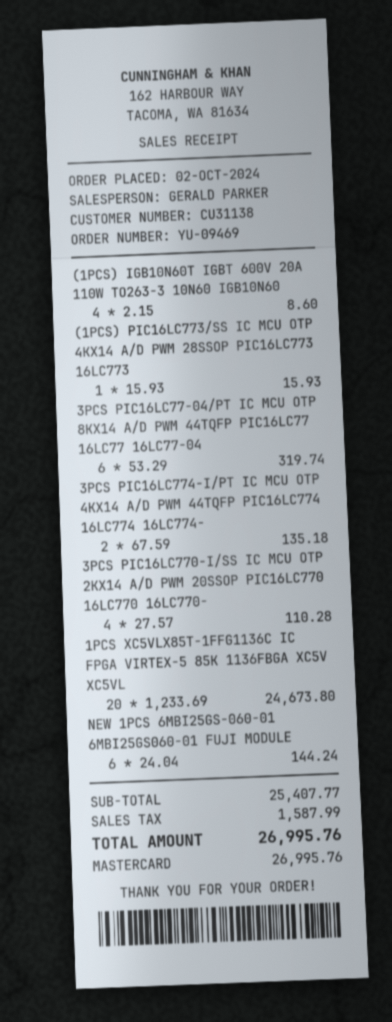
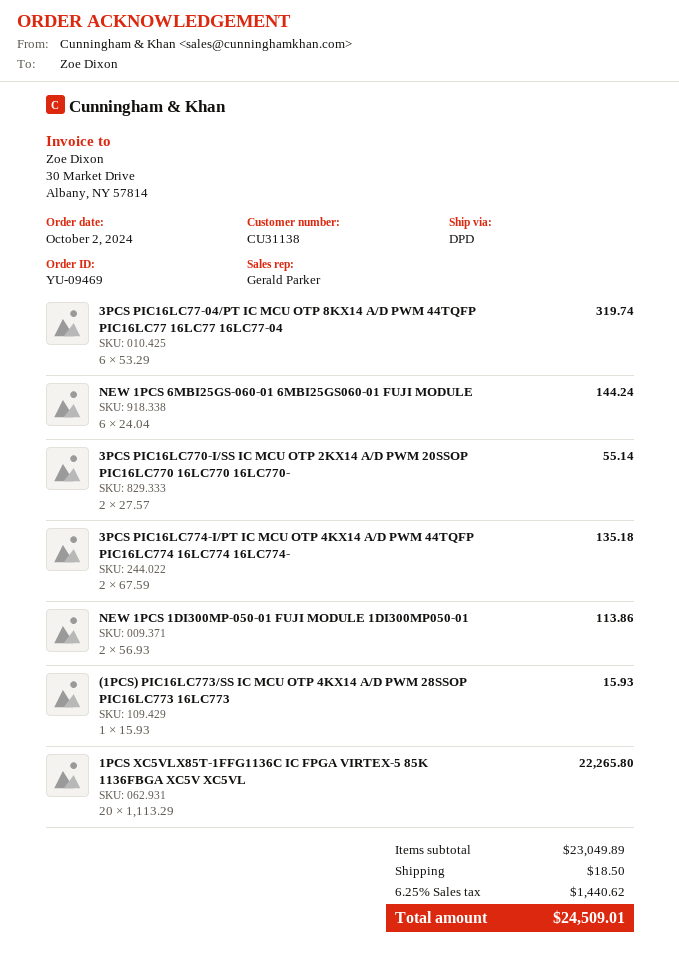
(1PCS) IGB10N60T IGBT 600V 20A 110W TO263-3 10N60 IGB10N60: 4 x 2.15 = 8.60 -> none
3PCS PIC16LC770-I/SS IC MCU OTP 2KX14 A/D PWM 20SSOP PIC16LC770 16LC770 16LC770-: 4 x 27.57 = 110.28 -> 2 x 27.57 = 55.14
1PCS XC5VLX85T-1FFG1136C IC FPGA VIRTEX-5 85K 1136FBGA XC5V XC5VL: 20 x 1233.69 = 24673.80 -> 20 x 1113.29 = 22265.80
NEW 1PCS 1DI300MP-050-01 FUJI MODULE 1DI300MP050-01: none -> 2 x 56.93 = 113.86
subtotal: 25407.77 -> 23049.89
shipping: none -> 18.50
tax: 1587.99 -> 1440.62
total: 26995.76 -> 24509.01

